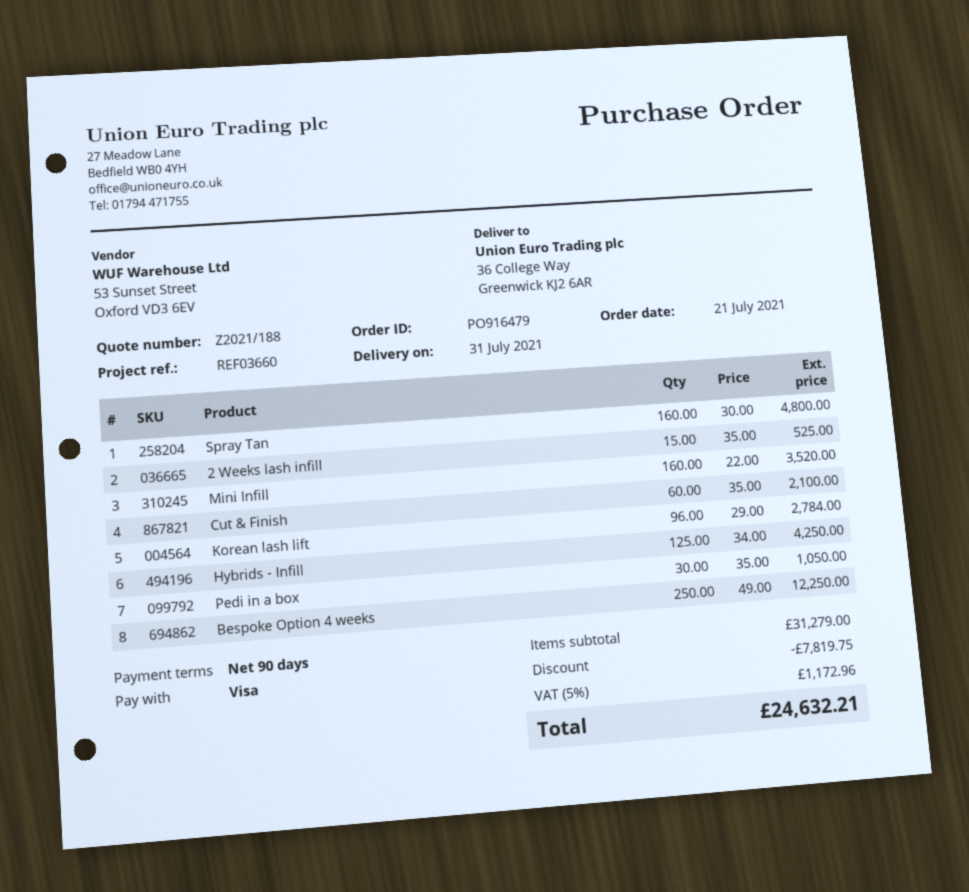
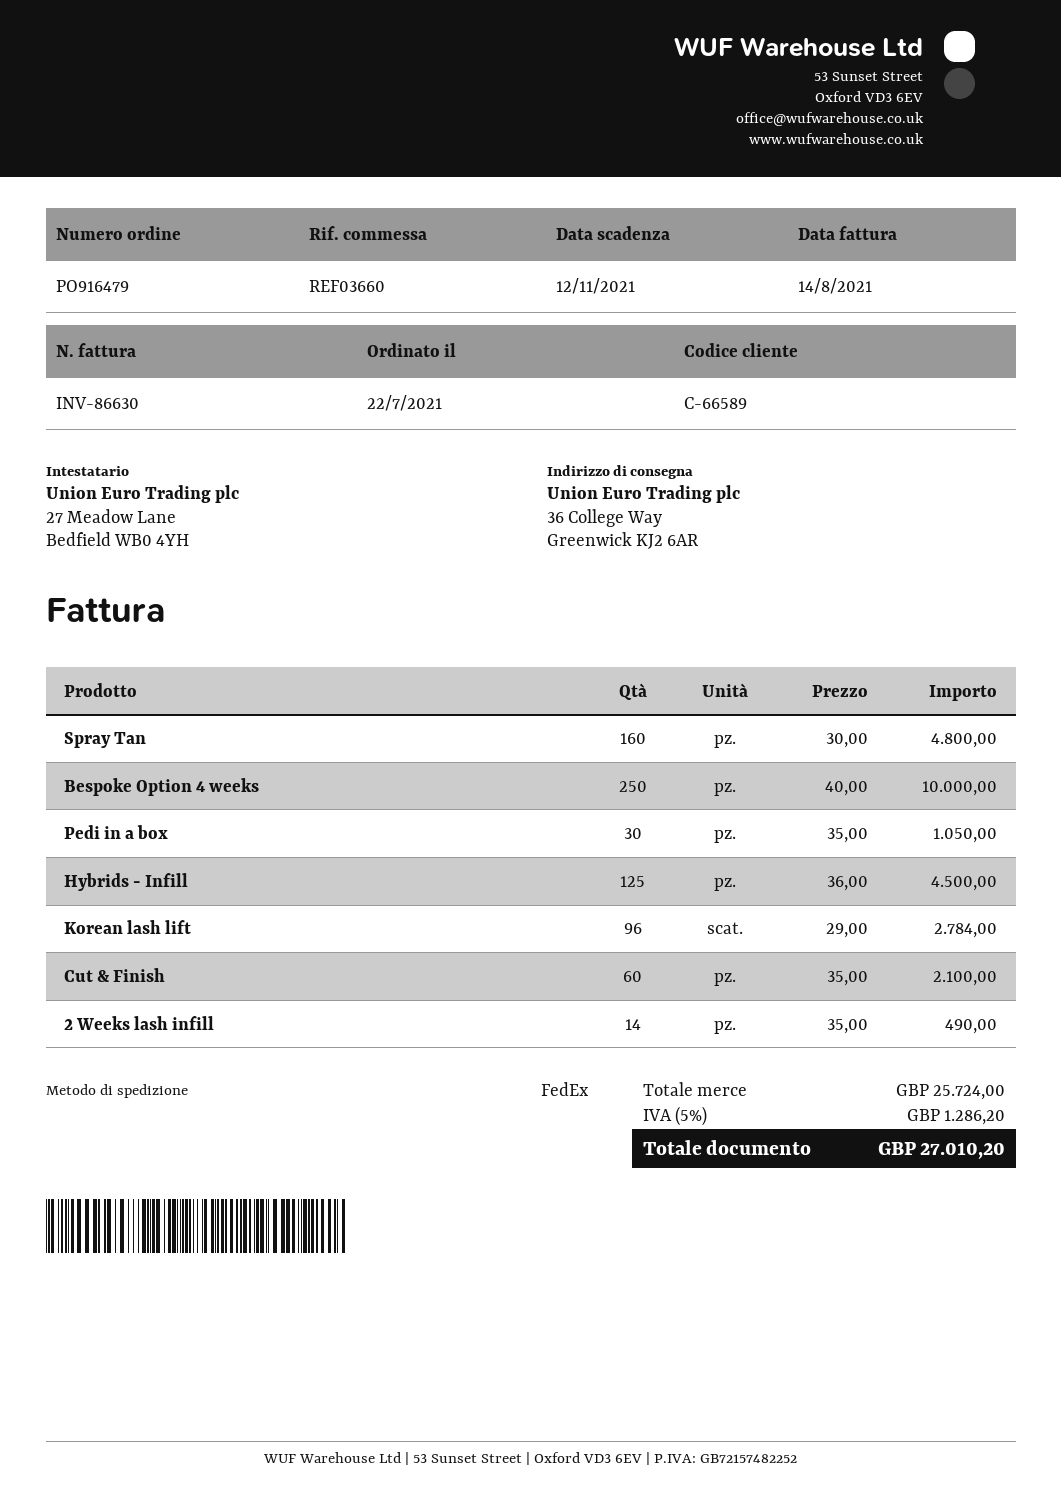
order date: 2021-07-21 -> 2021-07-22
2 Weeks lash infill: 15 x 35.00 = 525.00 -> 14 x 35.00 = 490.00
Mini Infill: 160 x 22.00 = 3520.00 -> none
Hybrids - Infill: 125 x 34.00 = 4250.00 -> 125 x 36.00 = 4500.00
Bespoke Option 4 weeks: 250 x 49.00 = 12250.00 -> 250 x 40.00 = 10000.00
subtotal: 31279.00 -> 25724.00
discount: 7819.75 -> none
tax: 5% = 1172.96 -> 5% = 1286.20
total: 24632.21 -> 27010.20

